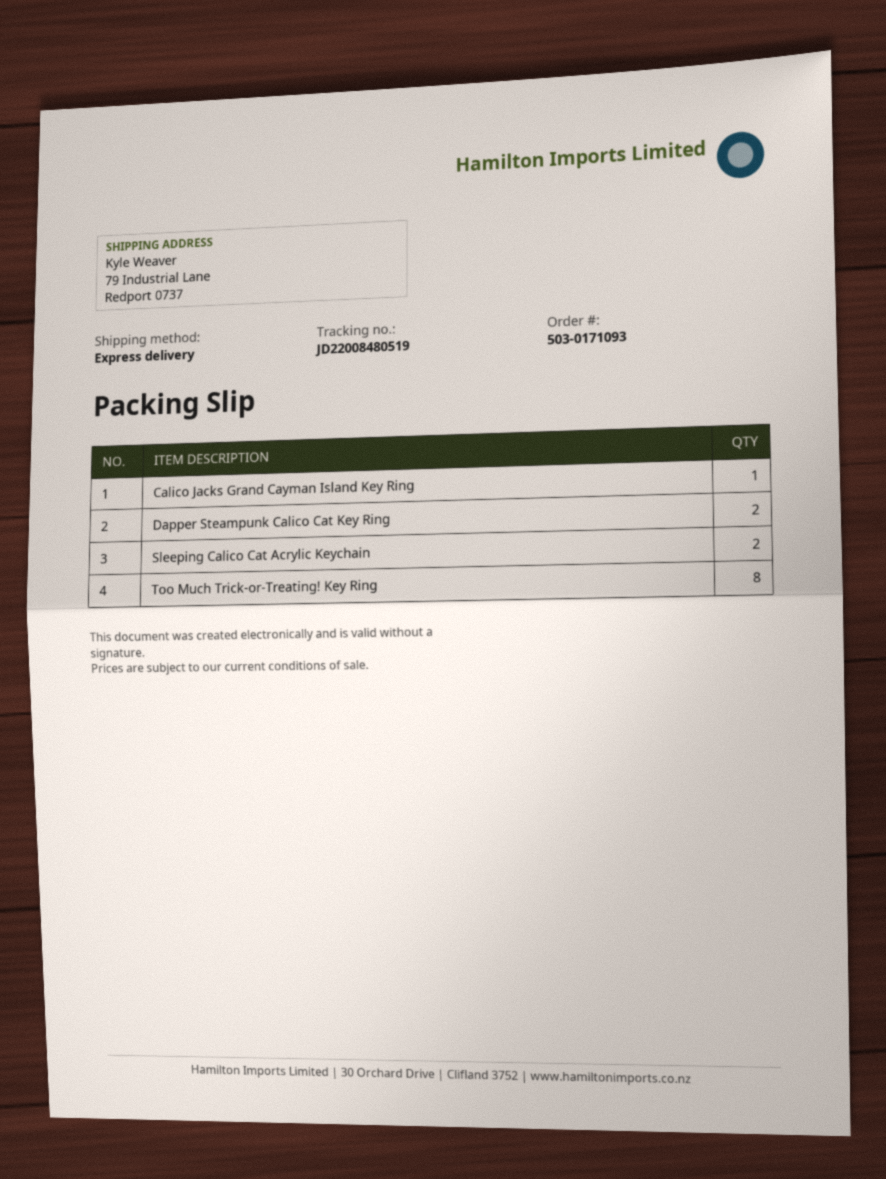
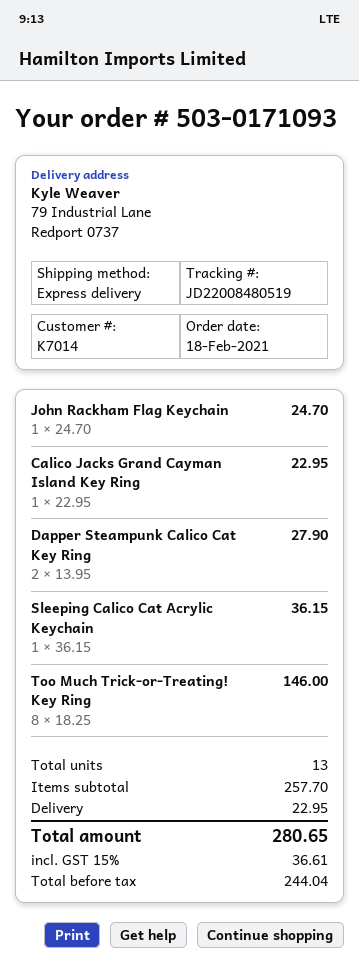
Sleeping Calico Cat Acrylic Keychain: 2 -> 1
John Rackham Flag Keychain: none -> 1

